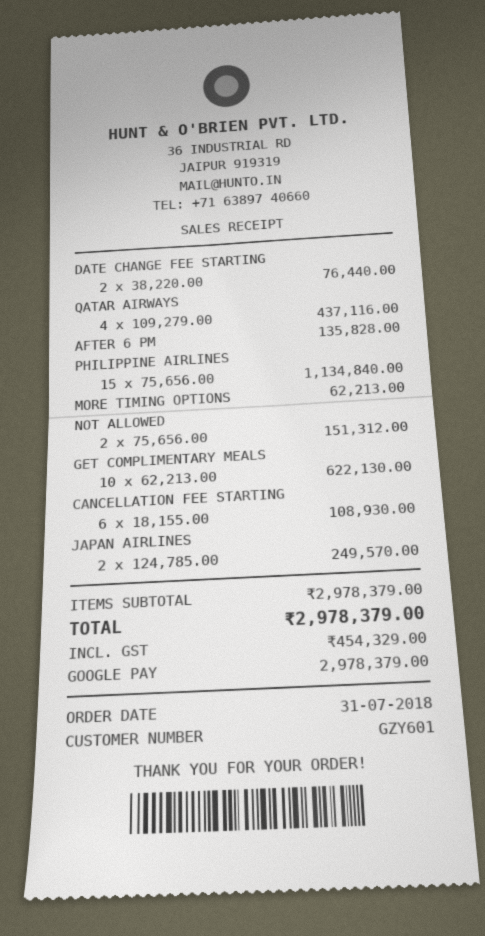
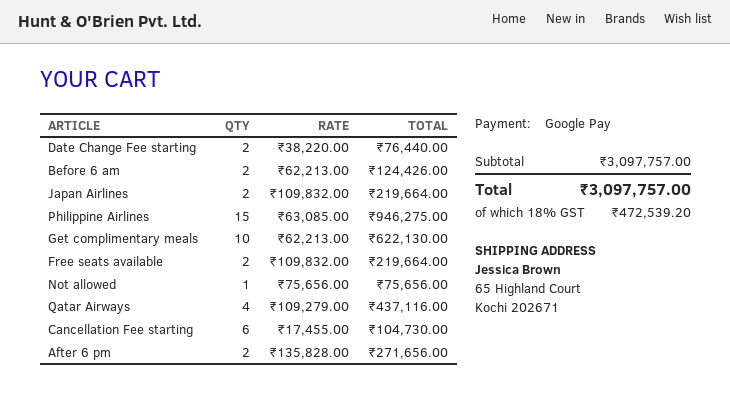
AFTER 6 PM: 1 x 135828.00 = 135828.00 -> 2 x 135828.00 = 271656.00
PHILIPPINE AIRLINES: 15 x 75656.00 = 1134840.00 -> 15 x 63085.00 = 946275.00
MORE TIMING OPTIONS: 1 x 62213.00 = 62213.00 -> none
NOT ALLOWED: 2 x 75656.00 = 151312.00 -> 1 x 75656.00 = 75656.00
CANCELLATION FEE STARTING: 6 x 18155.00 = 108930.00 -> 6 x 17455.00 = 104730.00
JAPAN AIRLINES: 2 x 124785.00 = 249570.00 -> 2 x 109832.00 = 219664.00
Before 6 am: none -> 2 x 62213.00 = 124426.00
Free seats available: none -> 2 x 109832.00 = 219664.00
subtotal: 2978379.00 -> 3097757.00
tax: 454329.00 -> 472539.20
total: 2978379.00 -> 3097757.00

